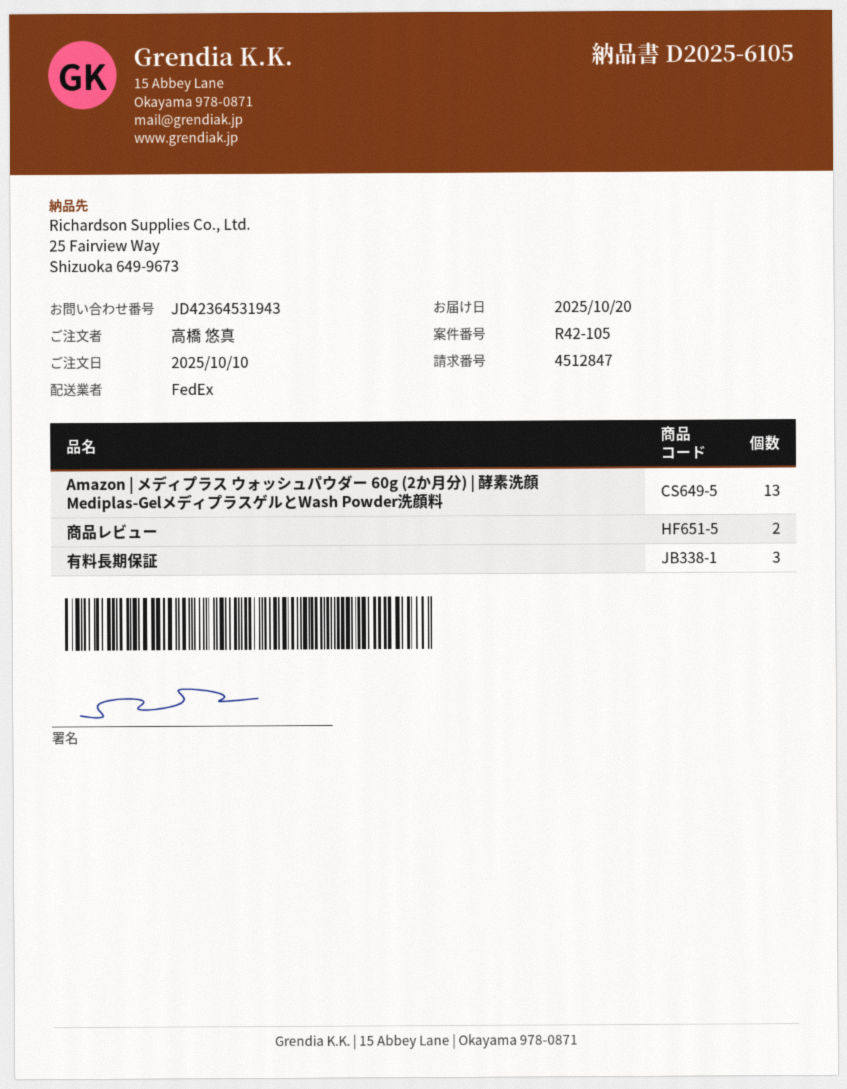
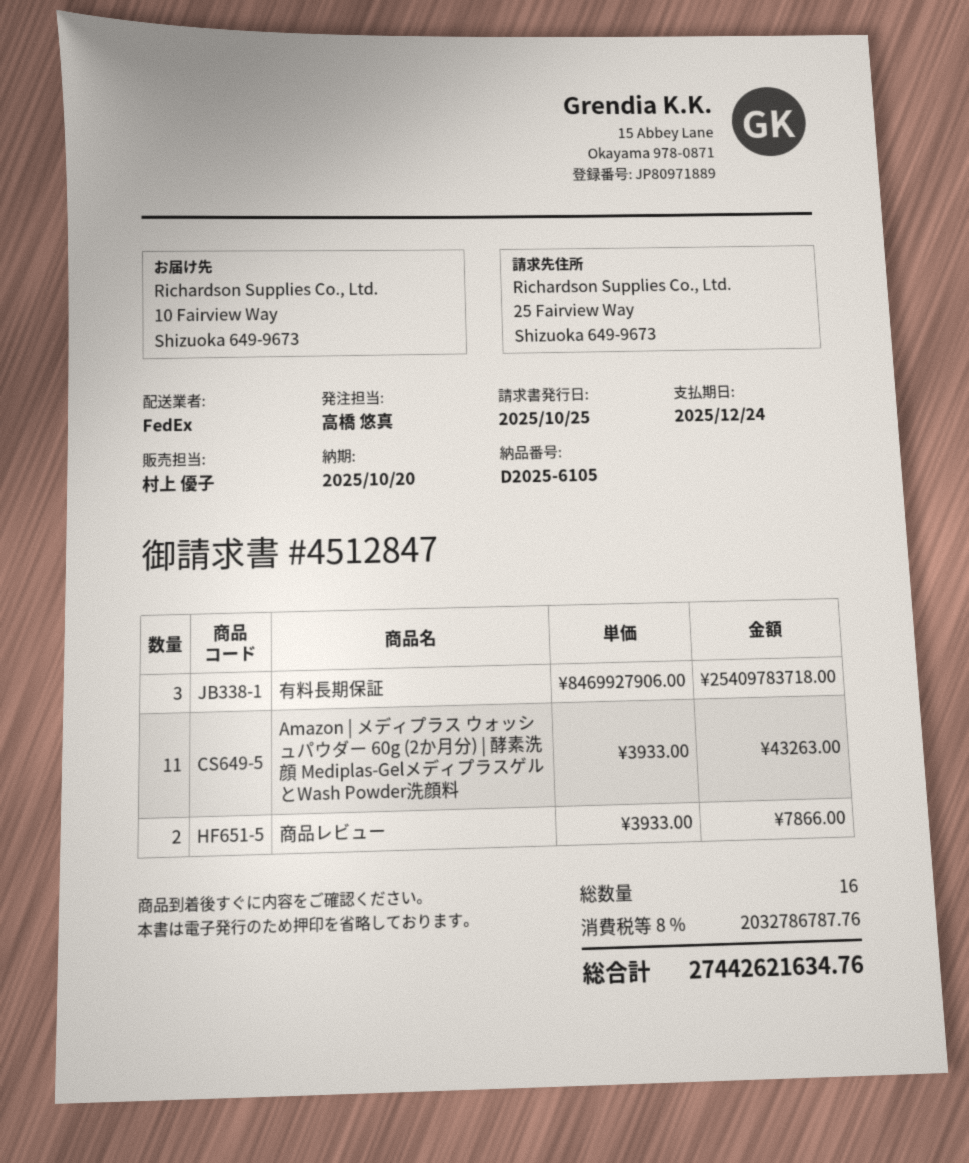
ship to: 25 Fairview Way, Shizuoka 649-9673 -> 10 Fairview Way, Shizuoka 649-9673
Amazon | メディプラス ウォッシュパウダー 60g (2か月分) | 酵素洗顔 Mediplas-GelメディプラスゲルとWash Powder洗顔料: 13 -> 11

